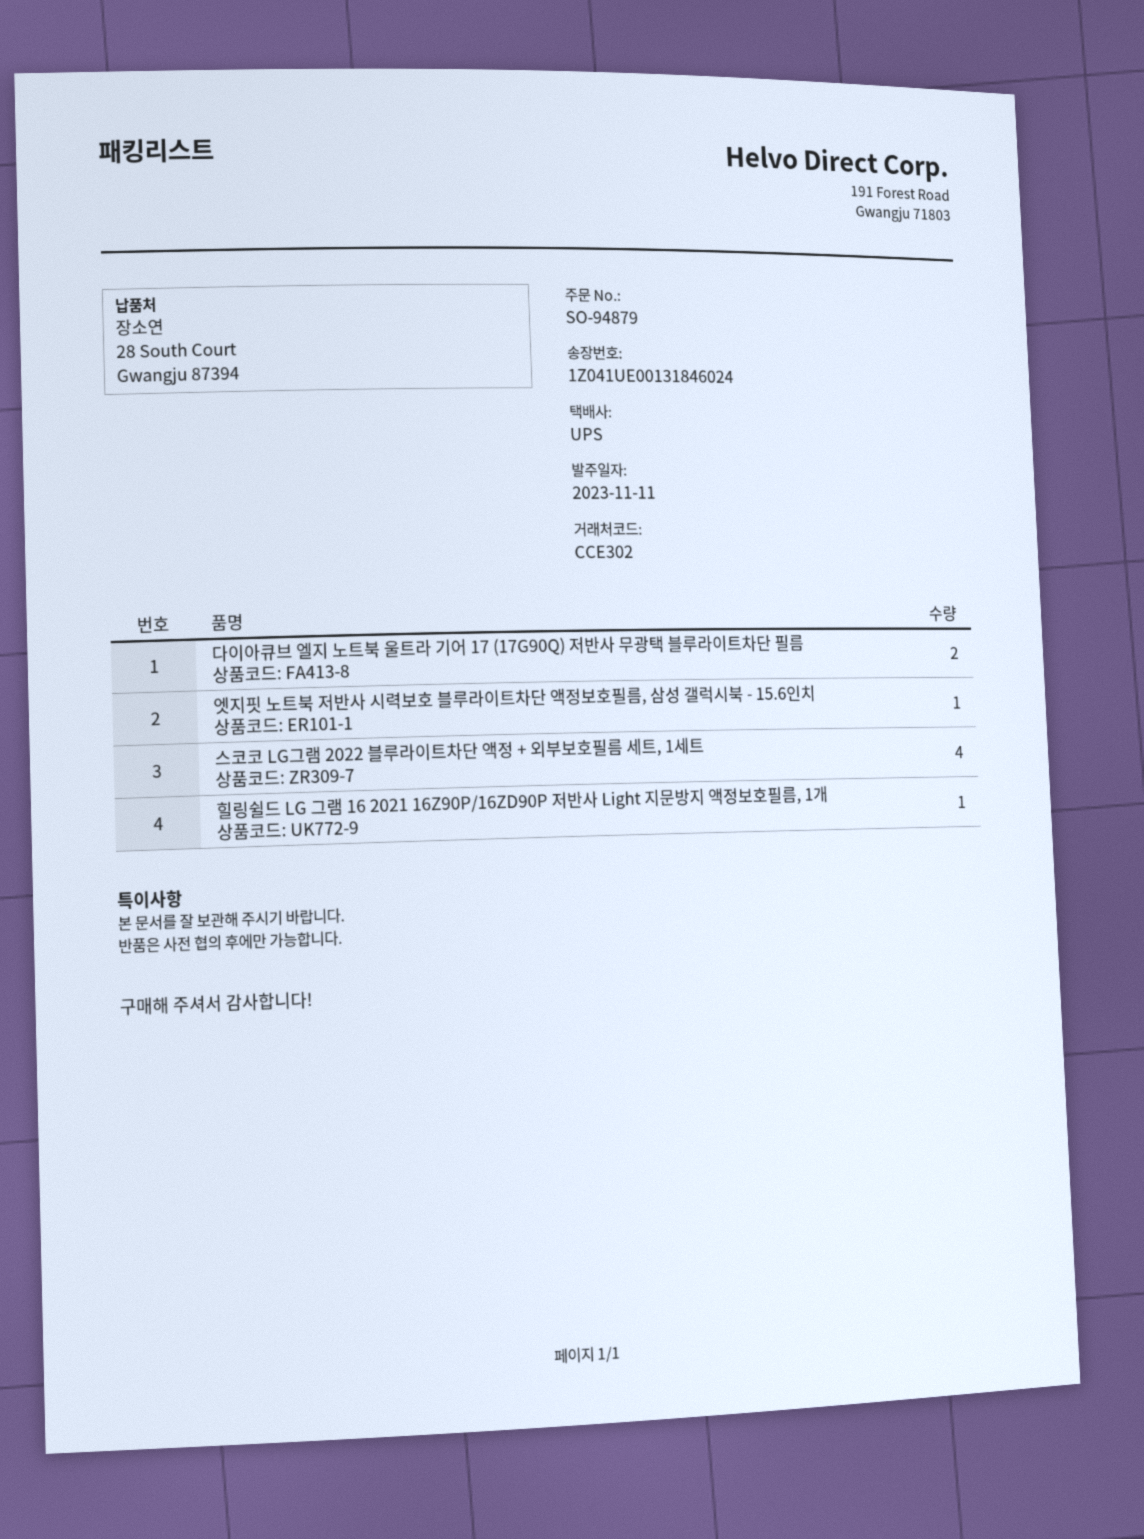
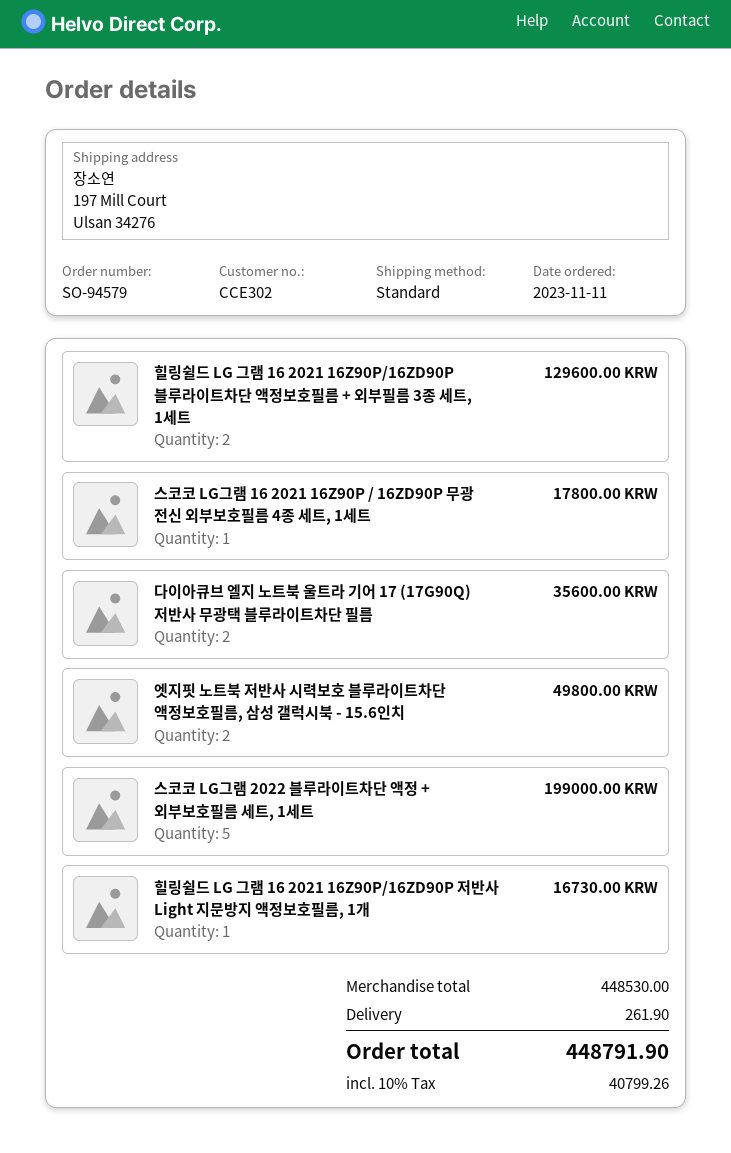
order number: SO-94879 -> SO-94579
shipping method: UPS -> standard
ship to: 28 South Court, Gwangju 87394 -> 197 Mill Court, Ulsan 34276
엣지핏 노트북 저반사 시력보호 블루라이트차단 액정보호필름, 삼성 갤럭시북 - 15.6인치: 1 -> 2
스코코 LG그램 2022 블루라이트차단 액정 + 외부보호필름 세트, 1세트: 4 -> 5
힐링쉴드 LG 그램 16 2021 16Z90P/16ZD90P 블루라이트차단 액정보호필름 + 외부필름 3종 세트, 1세트: none -> 2
스코코 LG그램 16 2021 16Z90P / 16ZD90P 무광 전신 외부보호필름 4종 세트, 1세트: none -> 1

